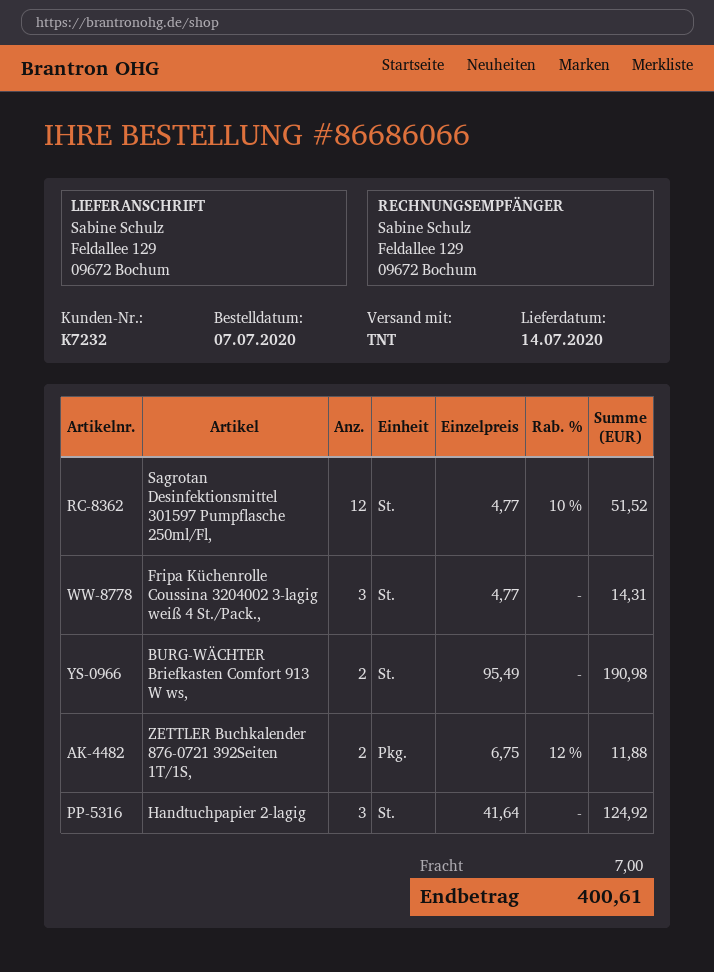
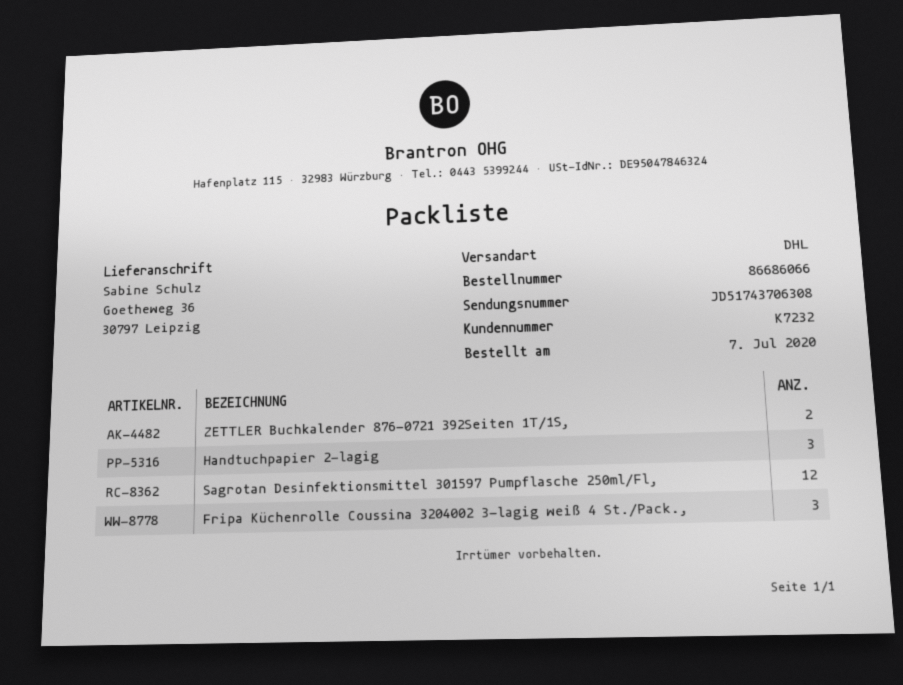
shipping method: TNT -> DHL
ship to: Feldallee 129, 09672 Bochum -> Goetheweg 36, 30797 Leipzig
BURG-WÄCHTER Briefkasten Comfort 913 W ws,: 2 -> none

